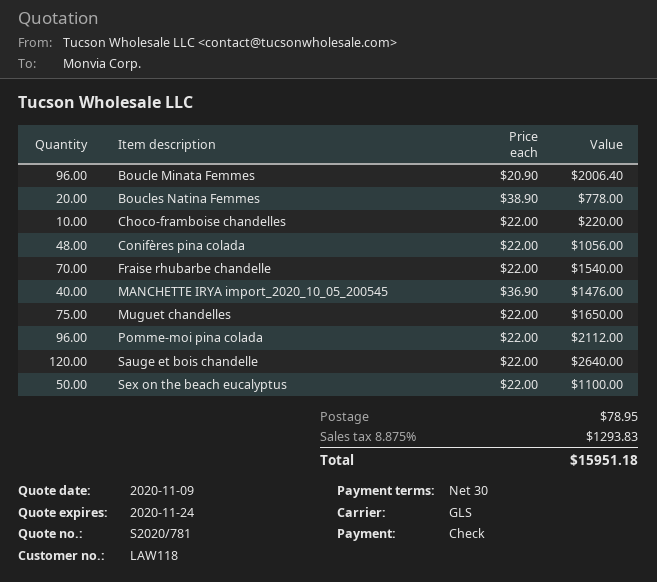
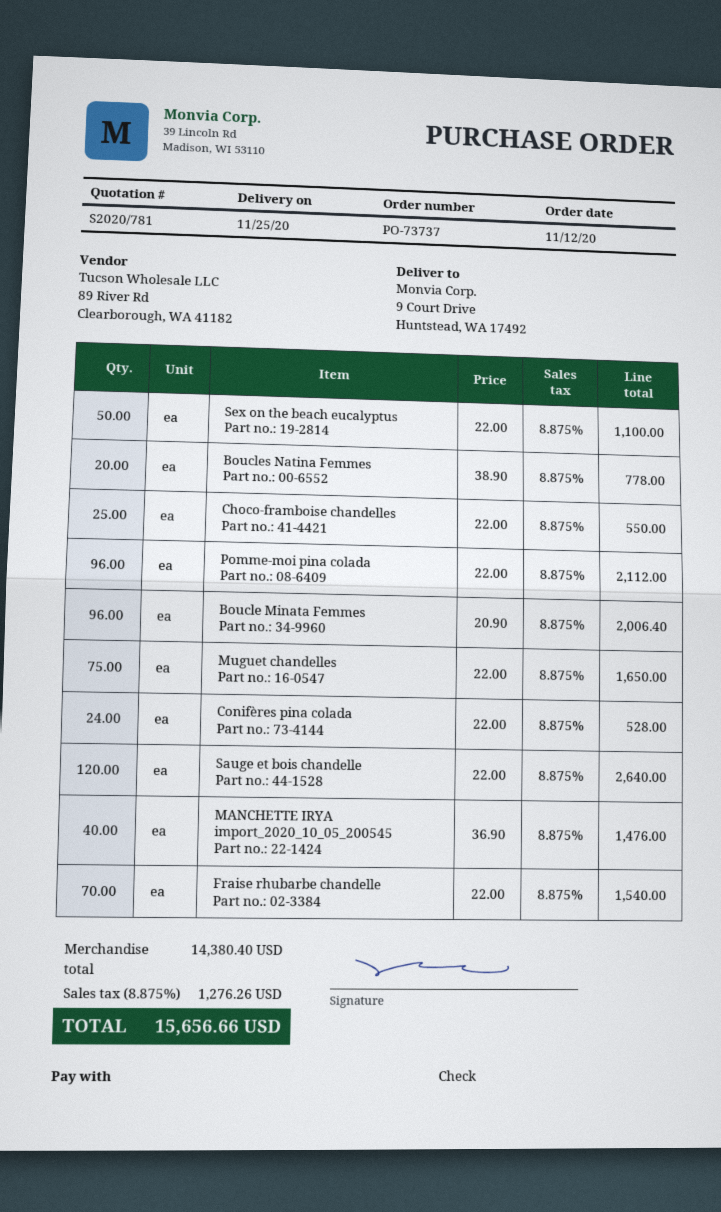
Choco-framboise chandelles: 10 x 22.00 = 220.00 -> 25 x 22.00 = 550.00
Conifères pina colada: 48 x 22.00 = 1056.00 -> 24 x 22.00 = 528.00
shipping: 78.95 -> none
tax: 8.875% = 1293.83 -> 8.875% = 1276.26
total: 15951.18 -> 15656.66

